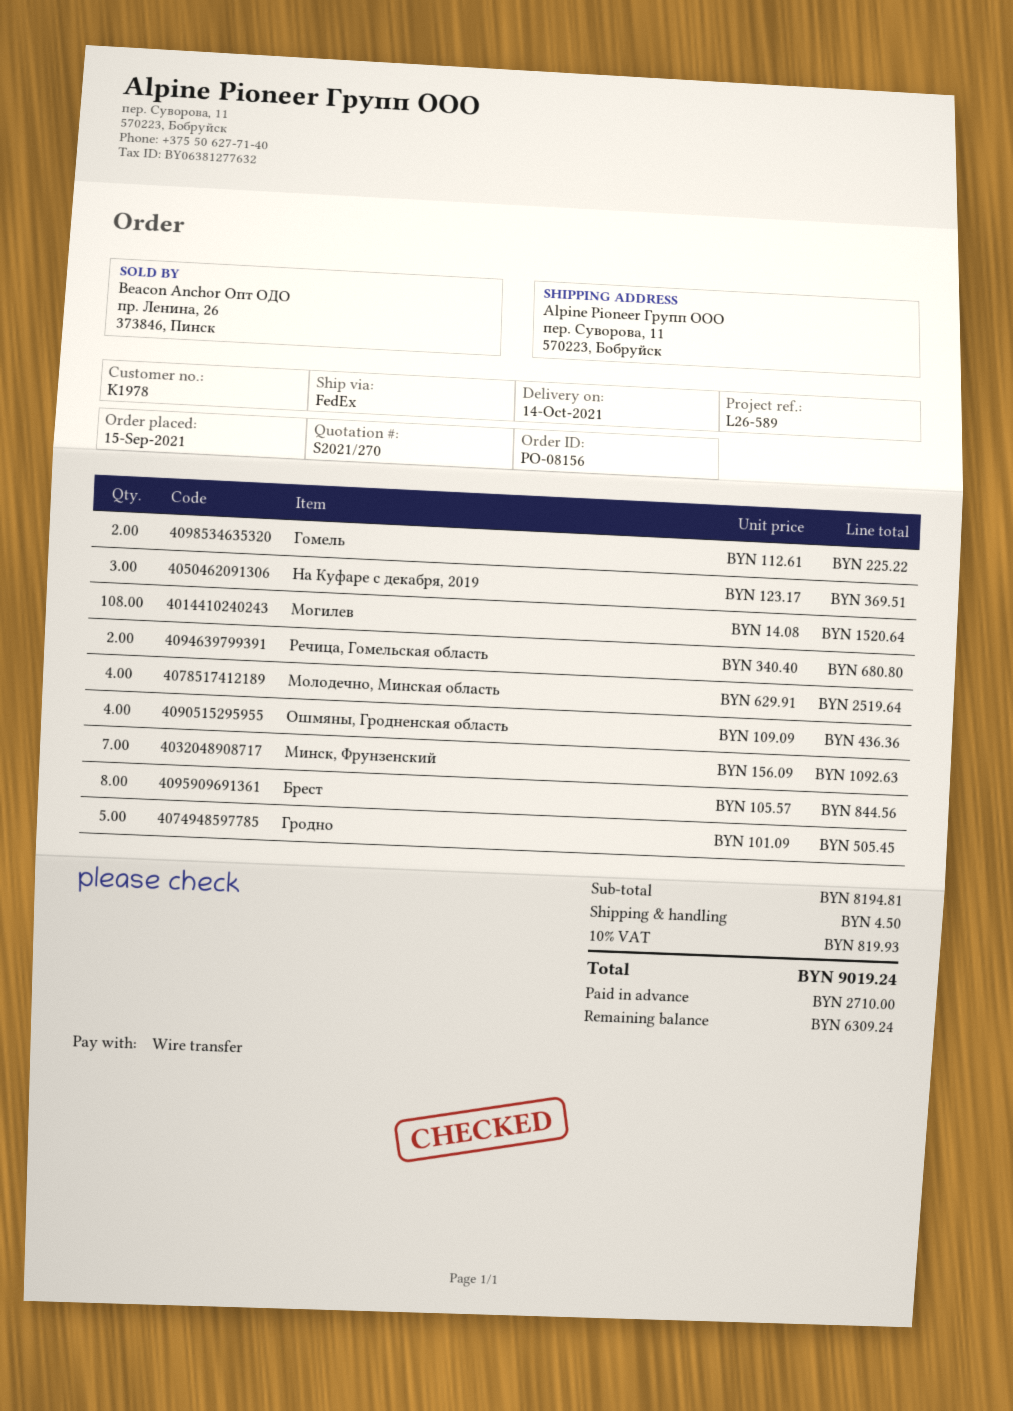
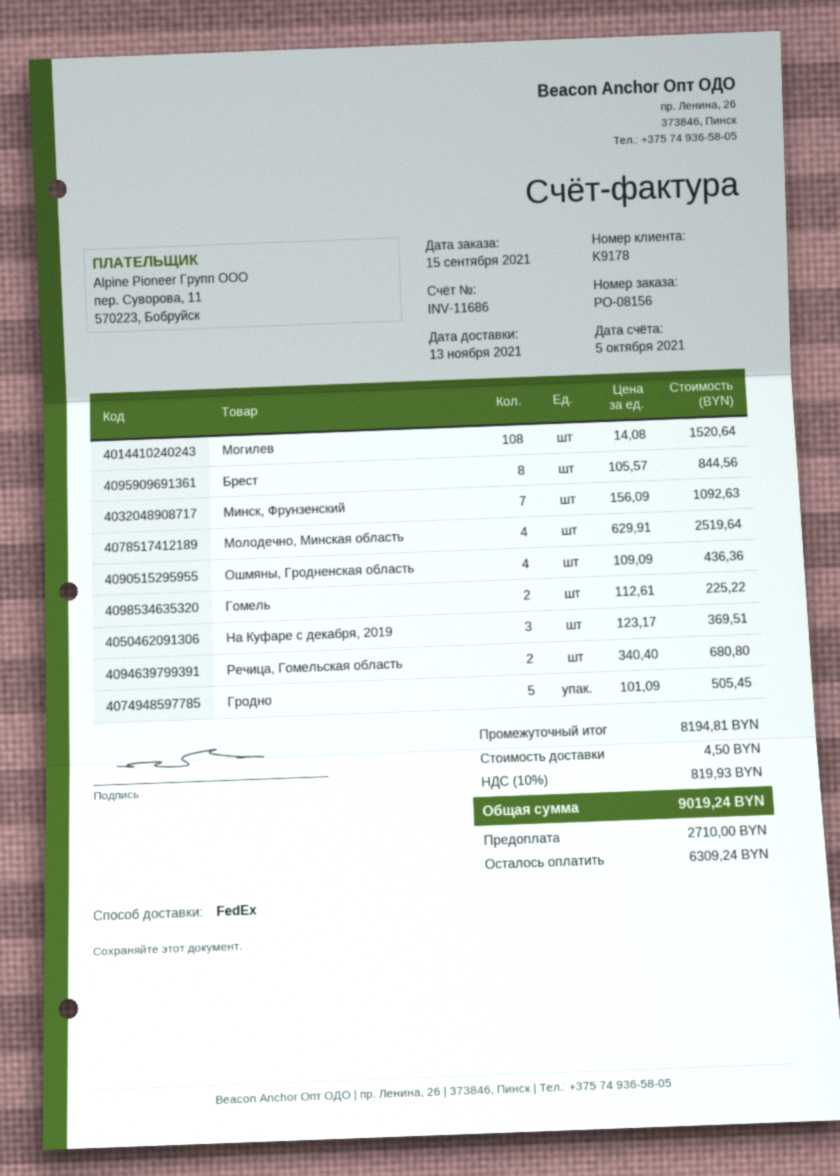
delivery date: 2021-10-14 -> 2021-11-13
customer number: K1978 -> K9178

